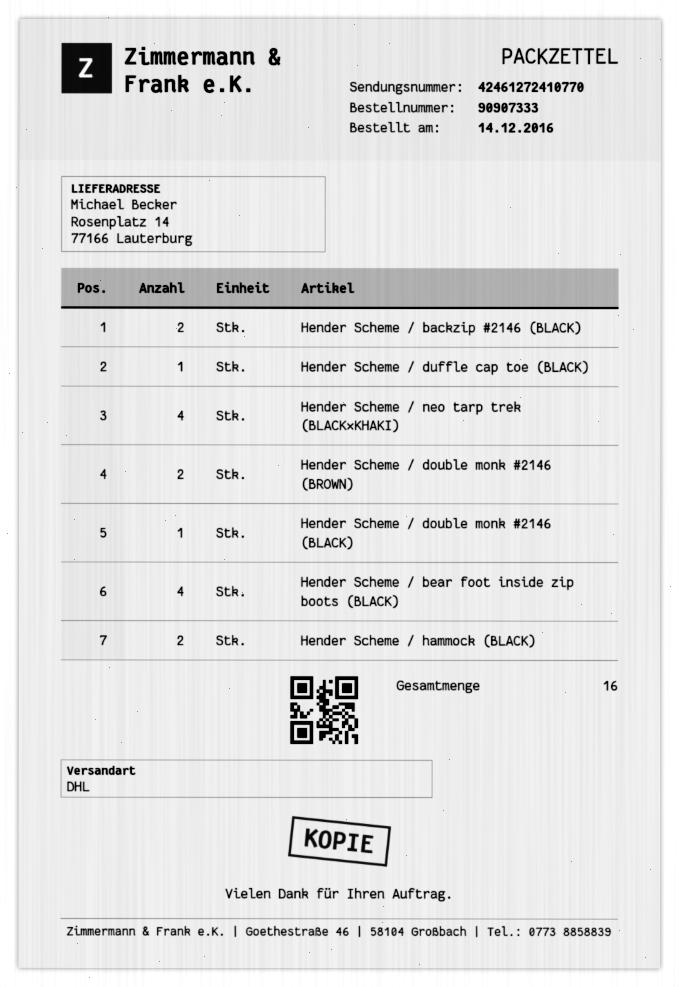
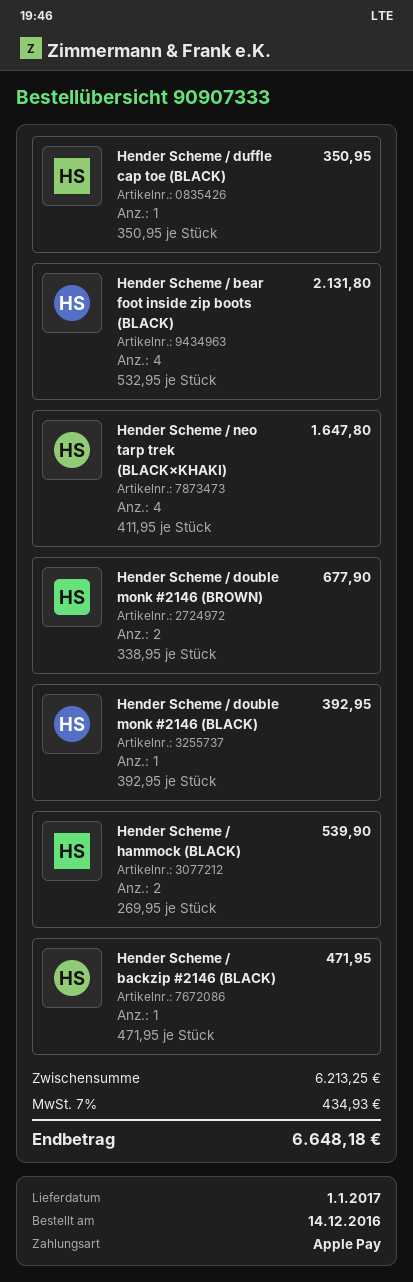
Hender Scheme / backzip #2146 (BLACK): 2 -> 1

